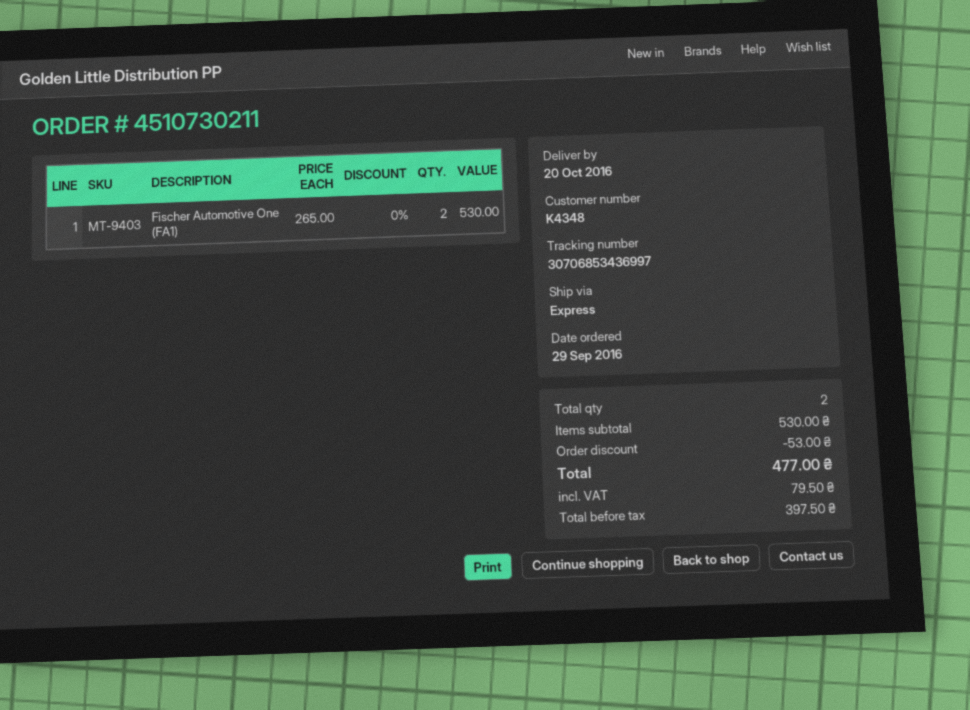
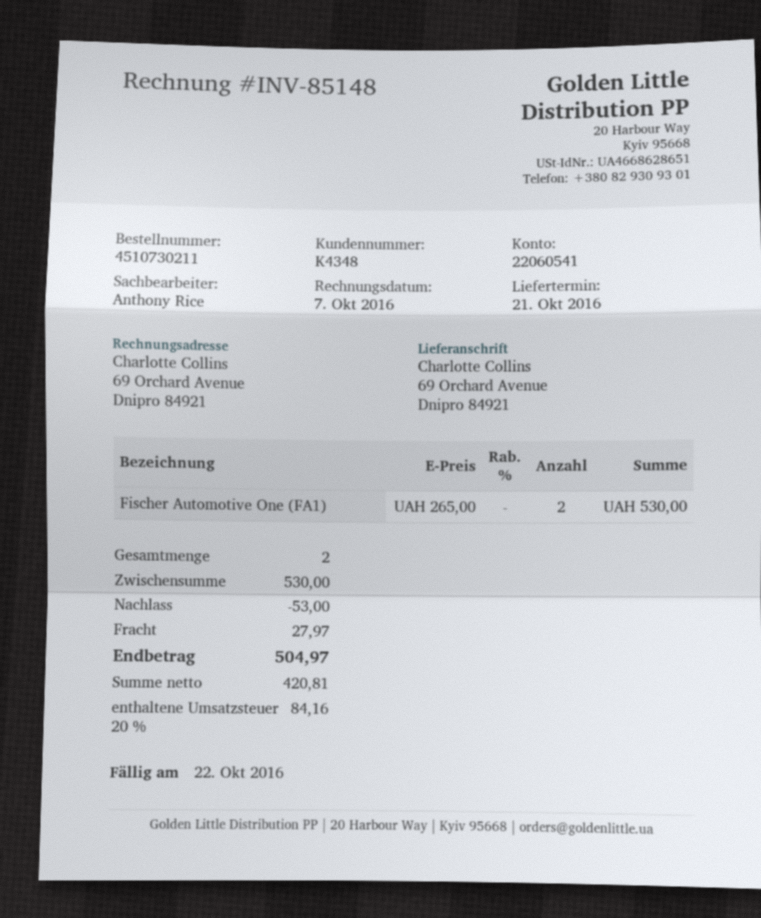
delivery date: 2016-10-20 -> 2016-10-21
shipping: none -> 27.97
net: 397.50 -> 420.81
tax: 79.50 -> 84.16
total: 477.00 -> 504.97

